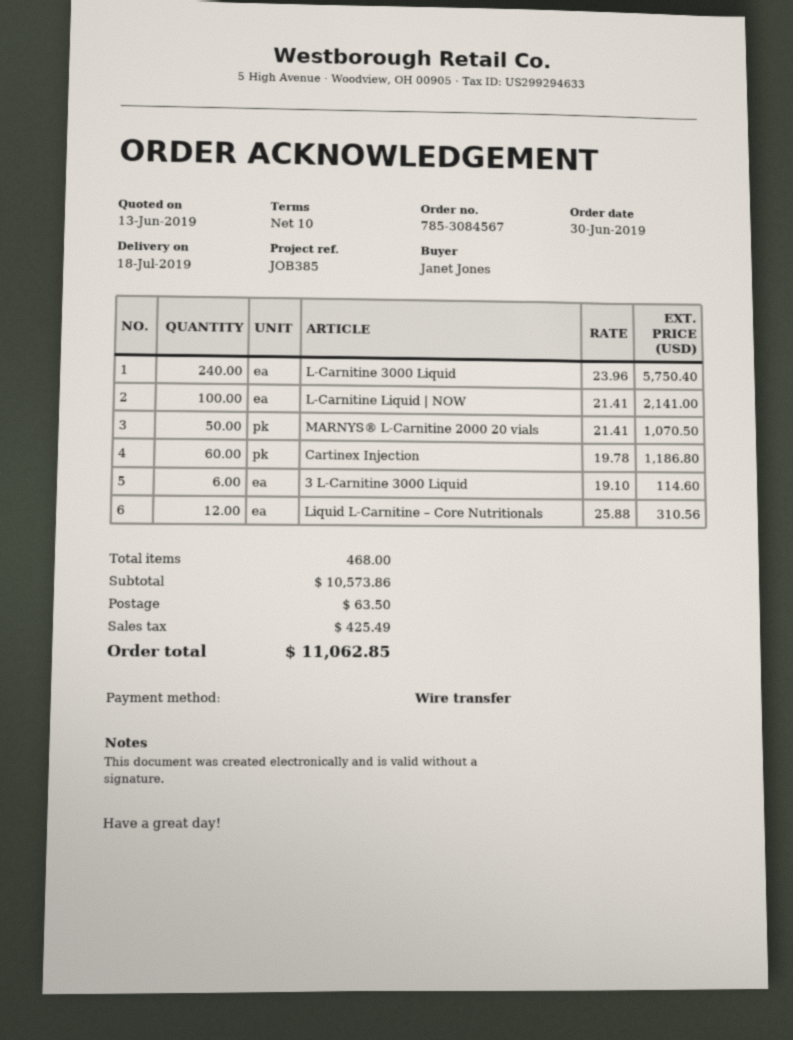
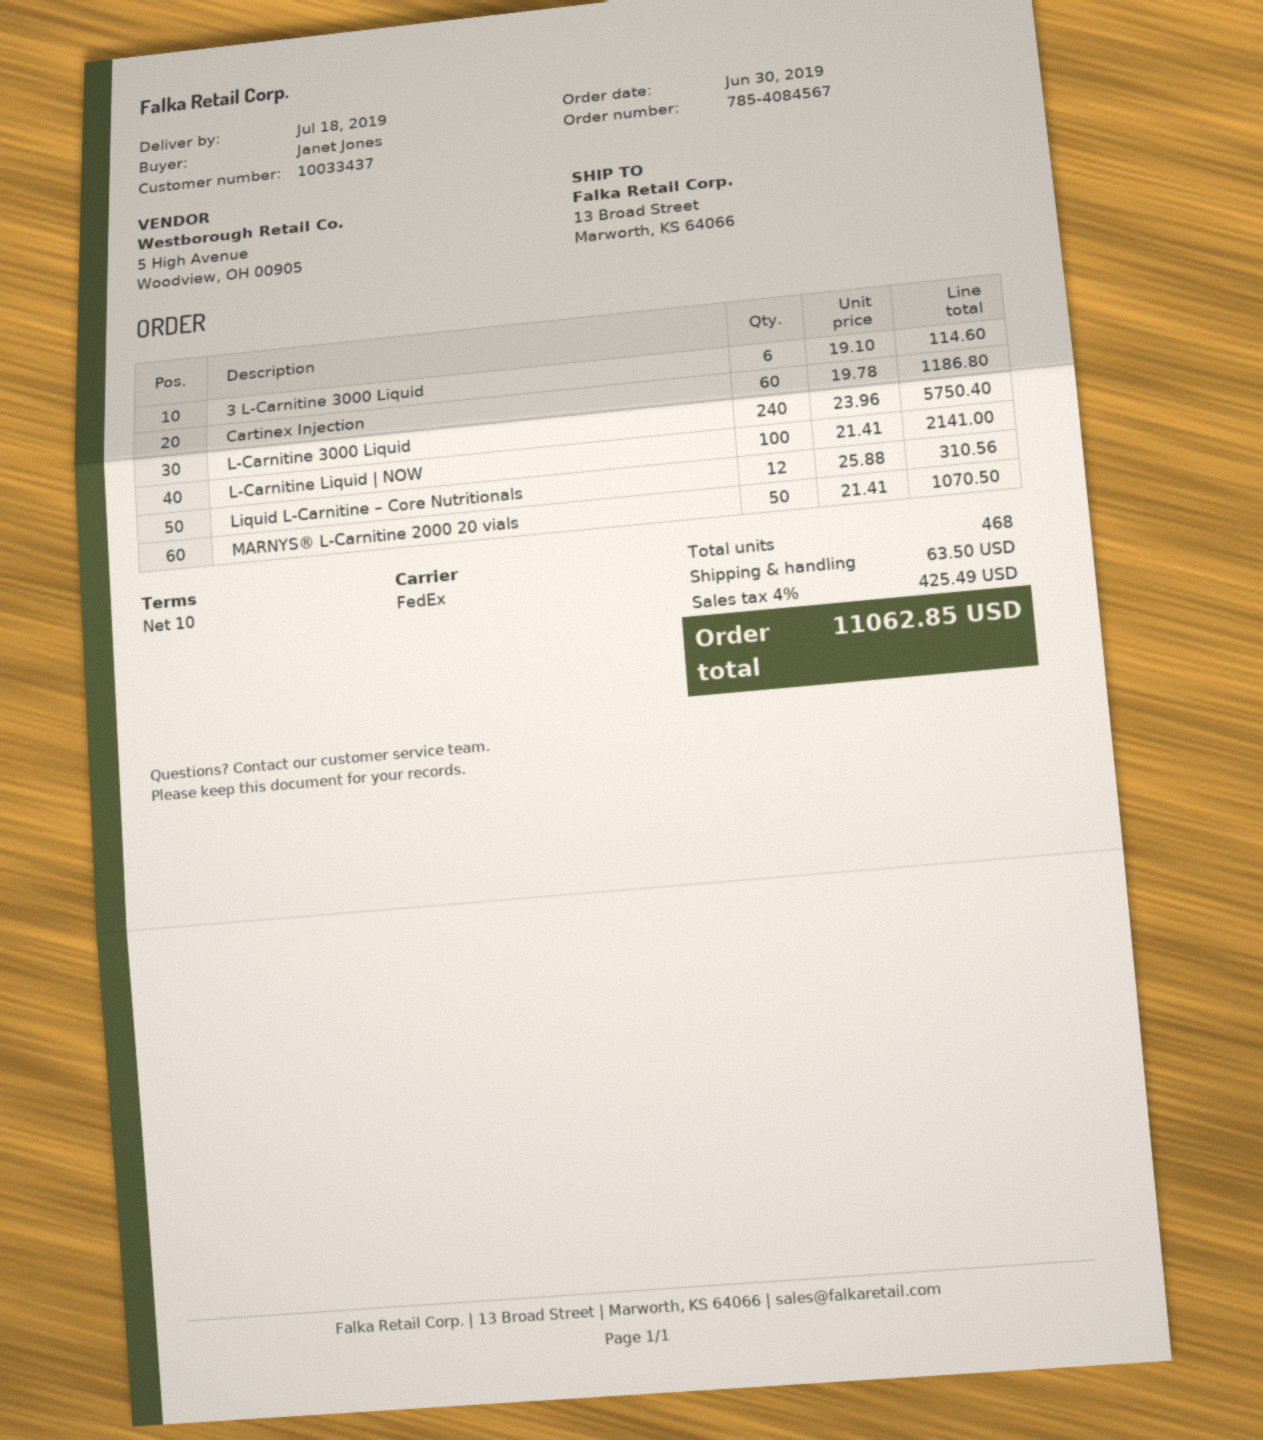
order number: 785-3084567 -> 785-4084567

